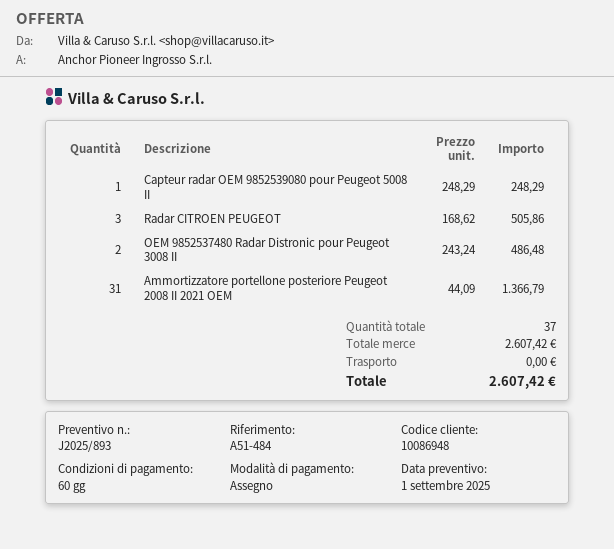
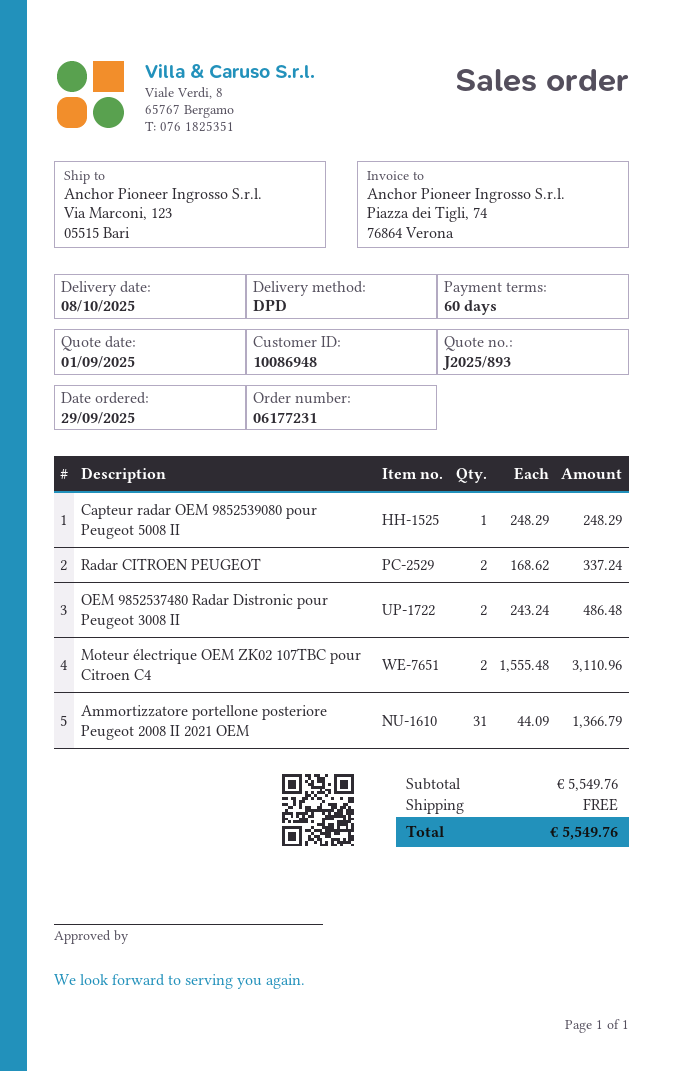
Radar CITROEN PEUGEOT: 3 x 168.62 = 505.86 -> 2 x 168.62 = 337.24
Moteur électrique OEM ZK02 107TBC pour Citroen C4: none -> 2 x 1555.48 = 3110.96
subtotal: 2607.42 -> 5549.76
total: 2607.42 -> 5549.76

